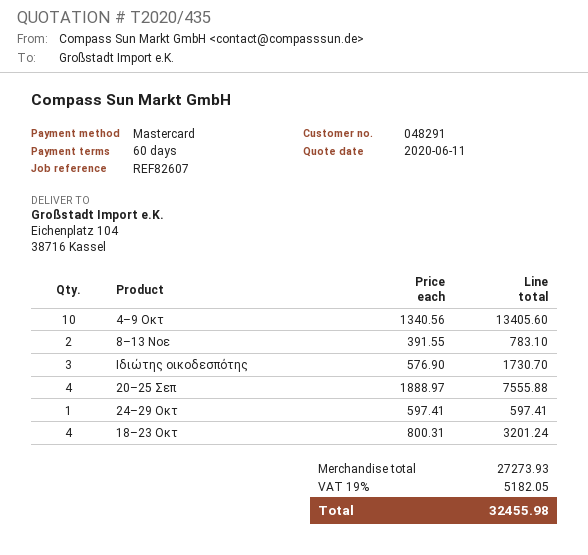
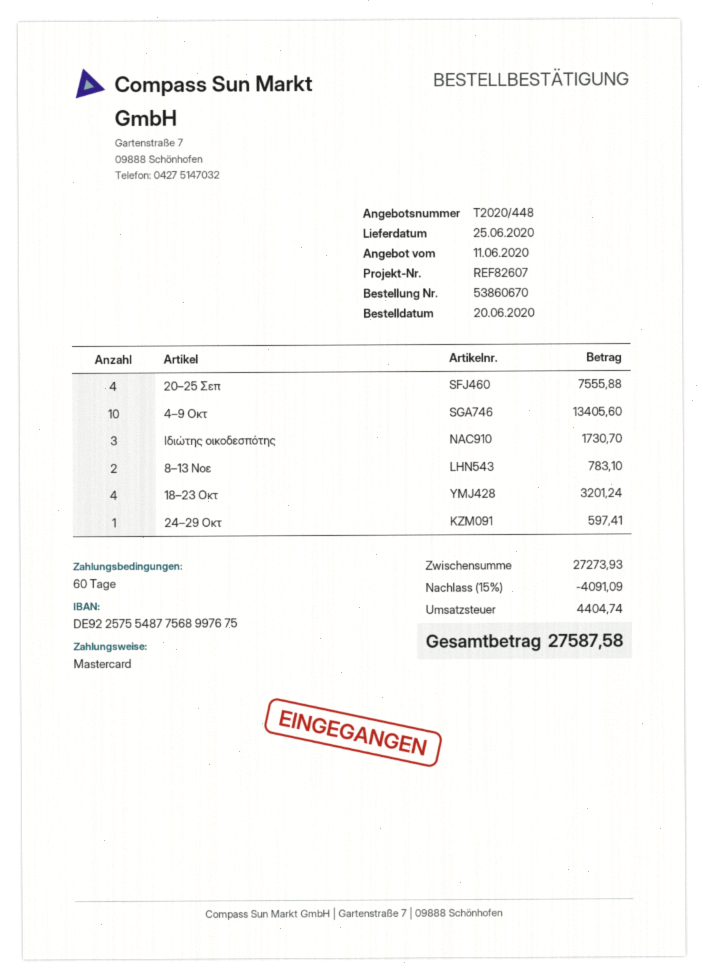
quote number: T2020/435 -> T2020/448
discount: none -> 15% = 4091.09
tax: 5182.05 -> 4404.74
total: 32455.98 -> 27587.58

